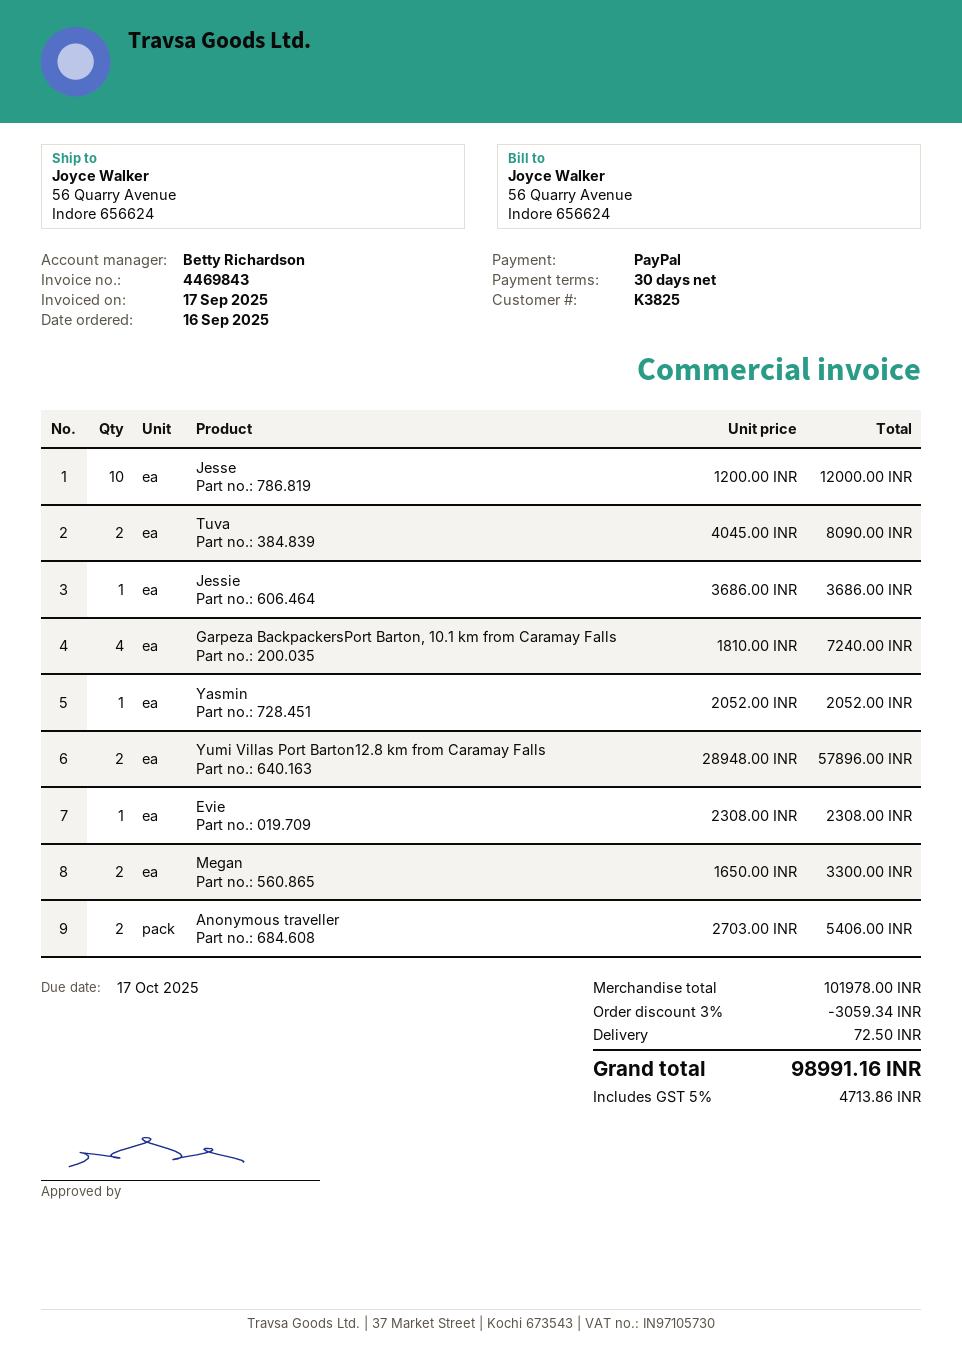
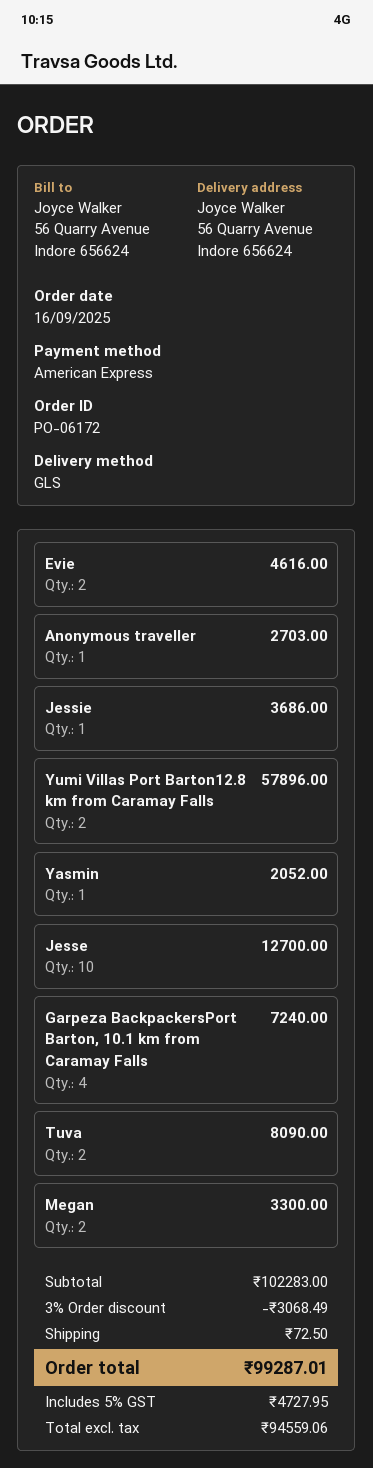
payment method: PayPal -> American Express
Jesse: 10 for 12000.00 -> 10 for 12700.00
Evie: 1 for 2308.00 -> 2 for 4616.00
Anonymous traveller: 2 for 5406.00 -> 1 for 2703.00
subtotal: 101978.00 -> 102283.00
discount: 3% = 3059.34 -> 3% = 3068.49
tax: 5% = 4713.86 -> 5% = 4727.95
total: 98991.16 -> 99287.01

